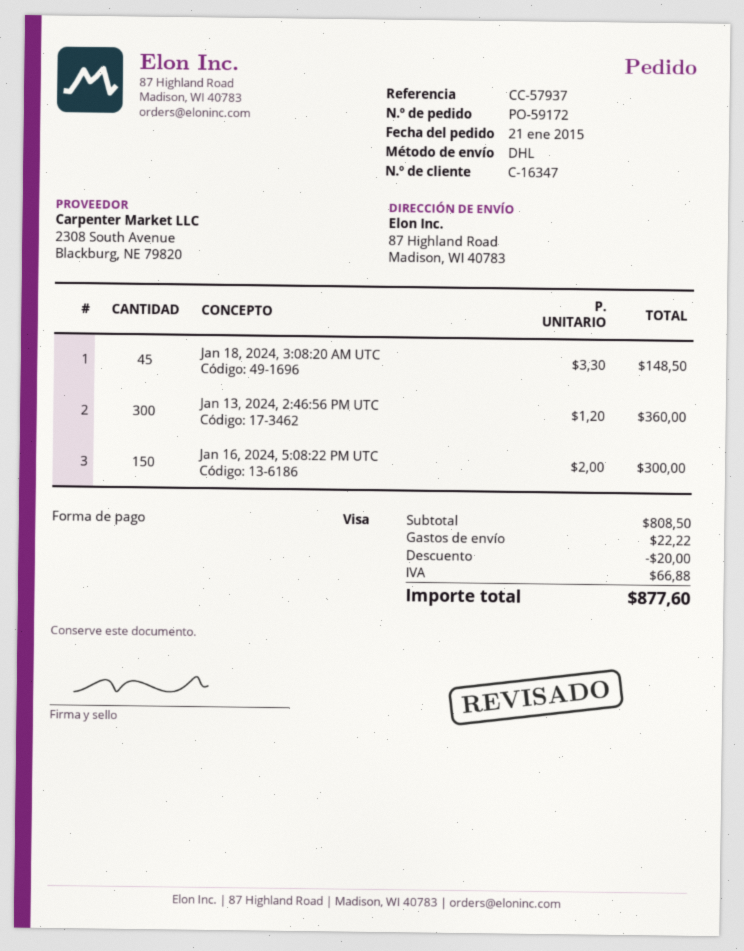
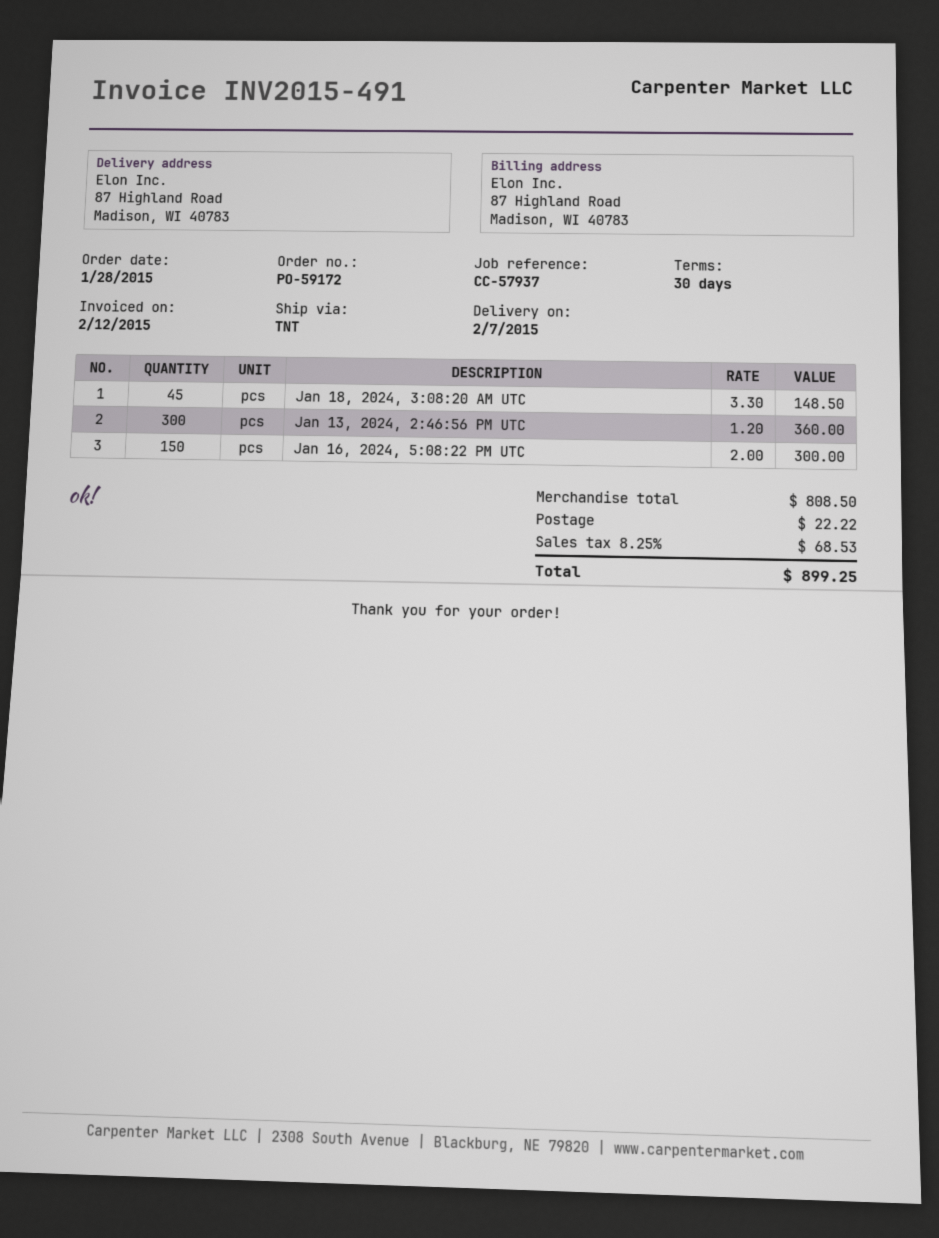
order date: 2015-01-21 -> 2015-01-28
shipping method: DHL -> TNT
discount: 20.00 -> none
tax: 66.88 -> 68.53
total: 877.60 -> 899.25

